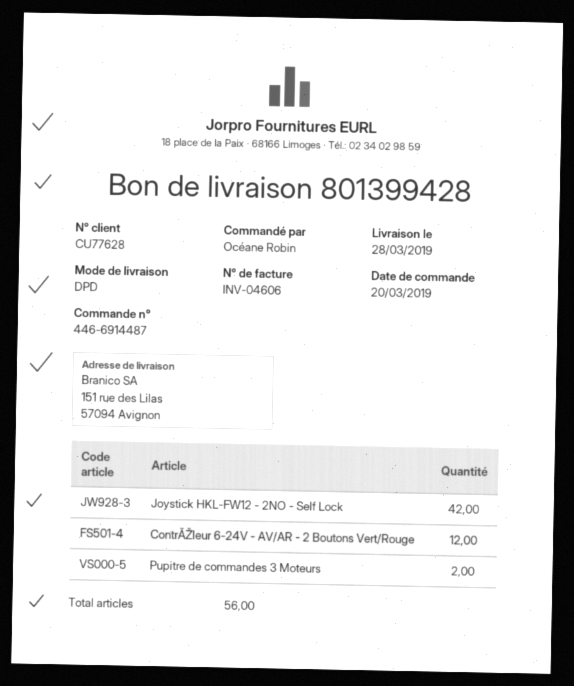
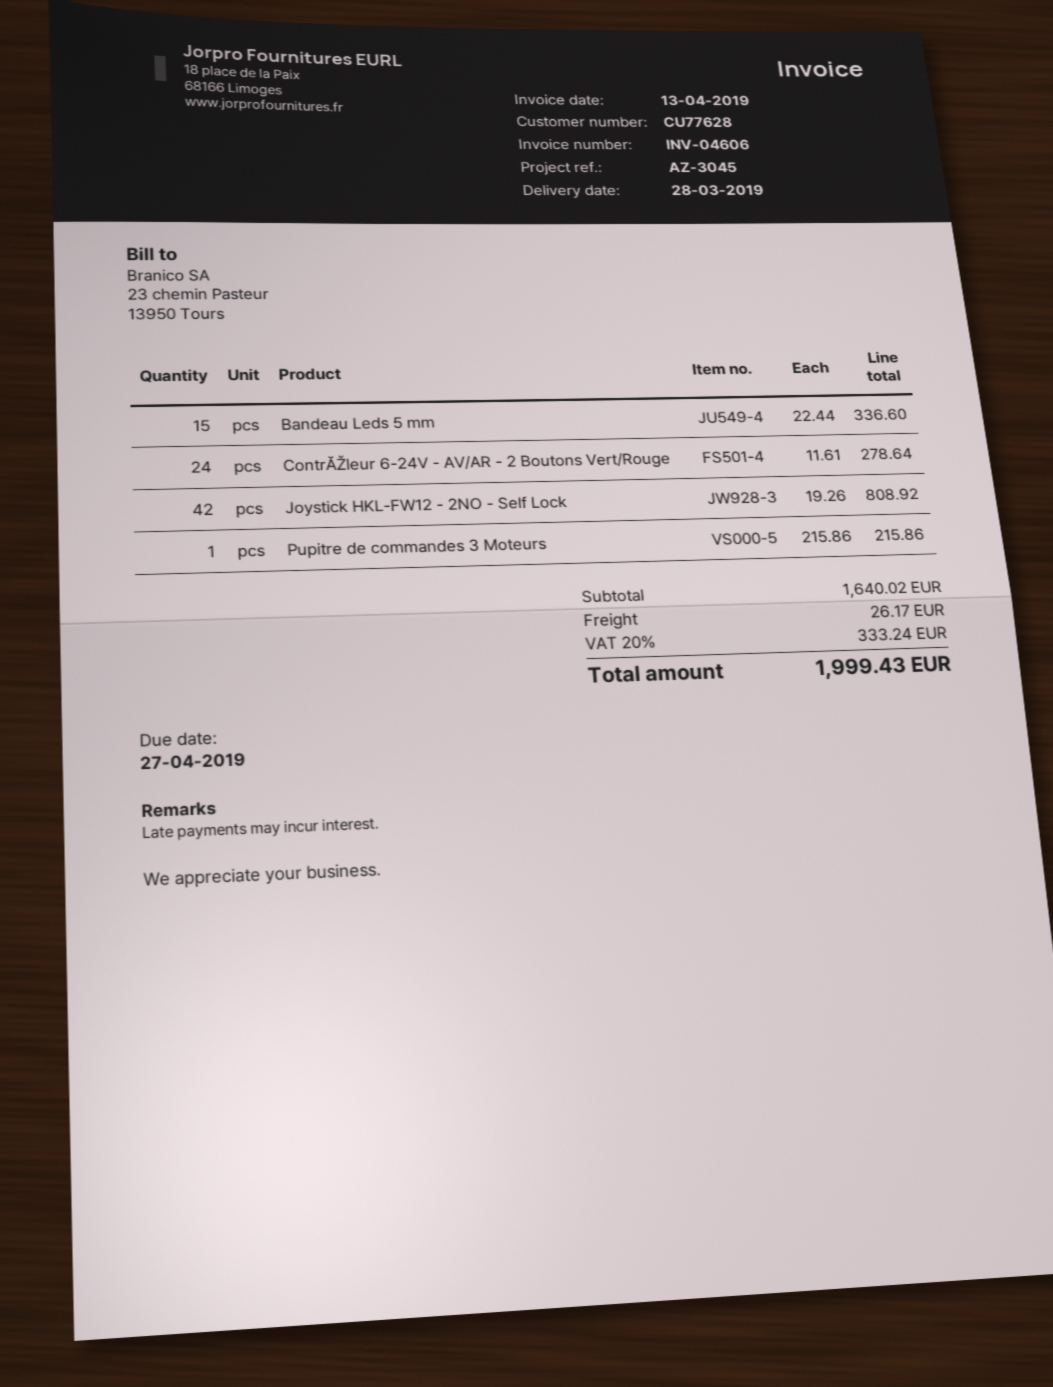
ContrĂŽleur 6-24V - AV/AR - 2 Boutons Vert/Rouge: 12 -> 24
Pupitre de commandes 3 Moteurs: 2 -> 1
Bandeau Leds 5 mm: none -> 15

